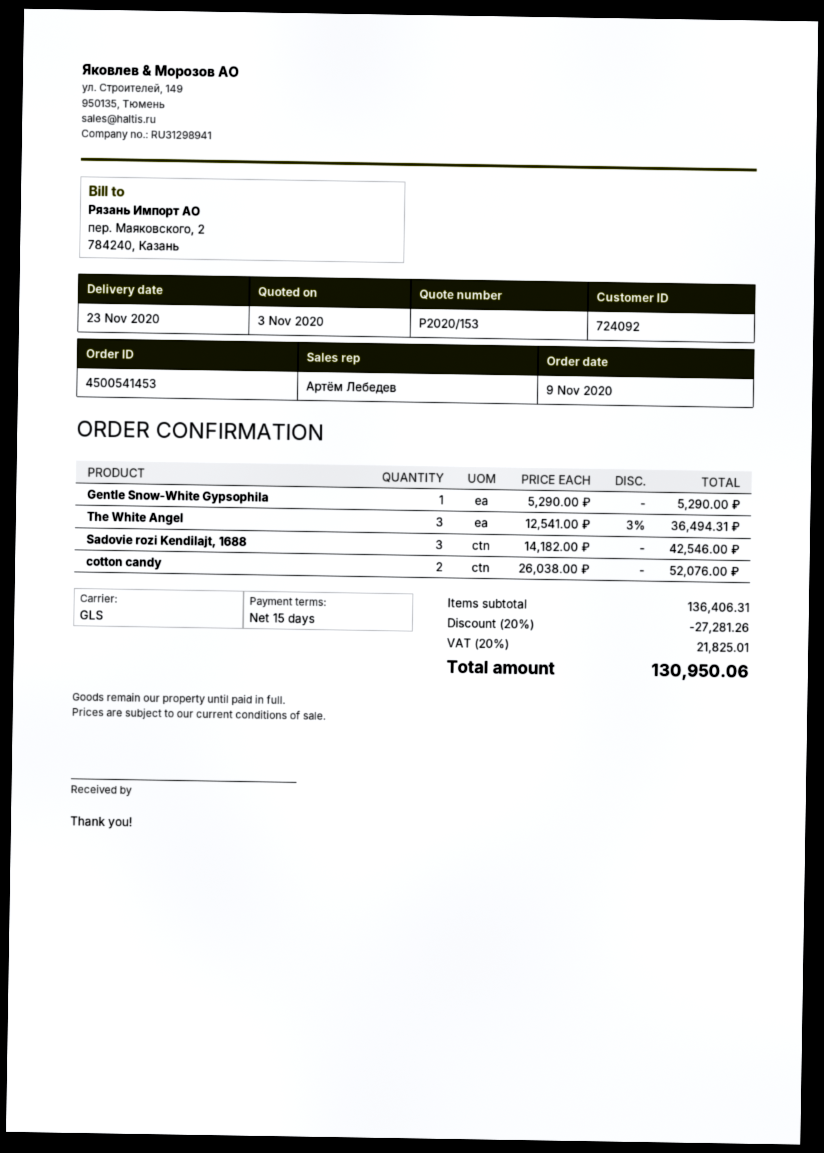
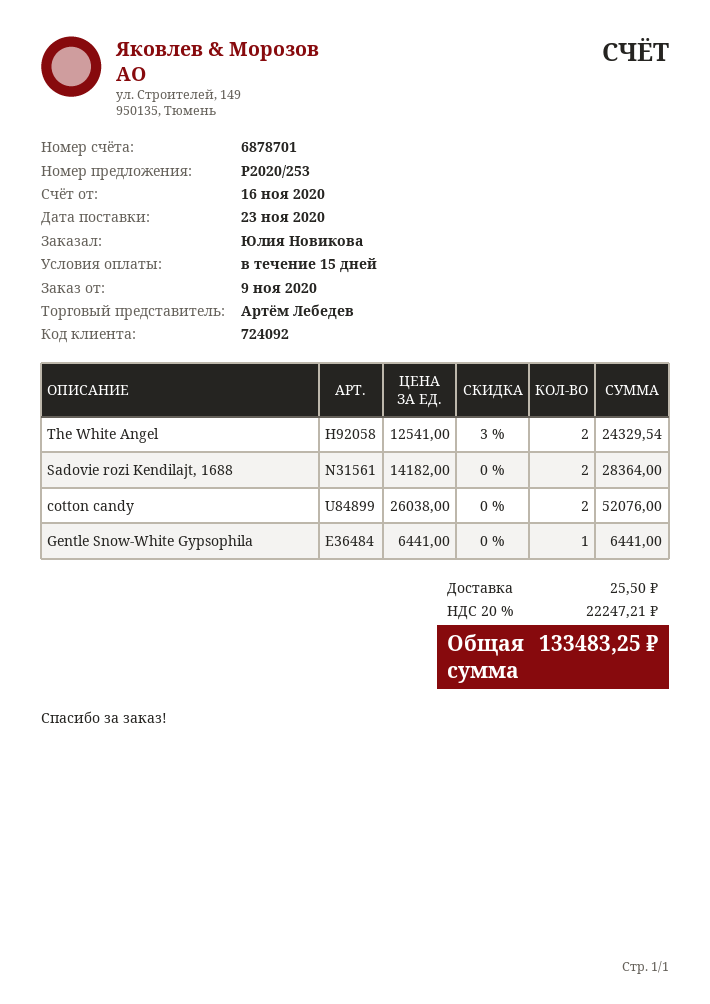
quote number: P2020/153 -> P2020/253
Gentle Snow-White Gypsophila: 1 x 5290.00 = 5290.00 -> 1 x 6441.00 = 6441.00
The White Angel: 3 x 12541.00 - 3% = 36494.31 -> 2 x 12541.00 - 3% = 24329.54
Sadovie rozi Kendilajt, 1688: 3 x 14182.00 = 42546.00 -> 2 x 14182.00 = 28364.00
discount: 20% = 27281.26 -> none
shipping: none -> 25.50
tax: 20% = 21825.01 -> 20% = 22247.21
total: 130950.06 -> 133483.25

